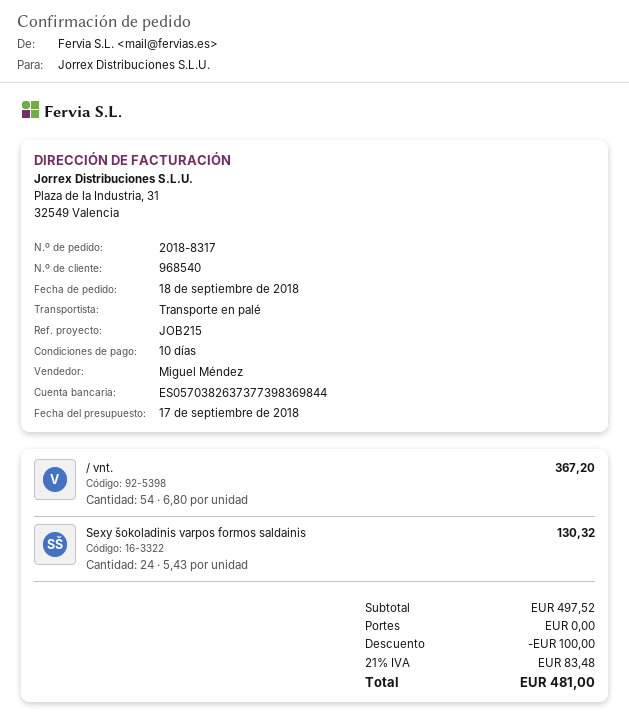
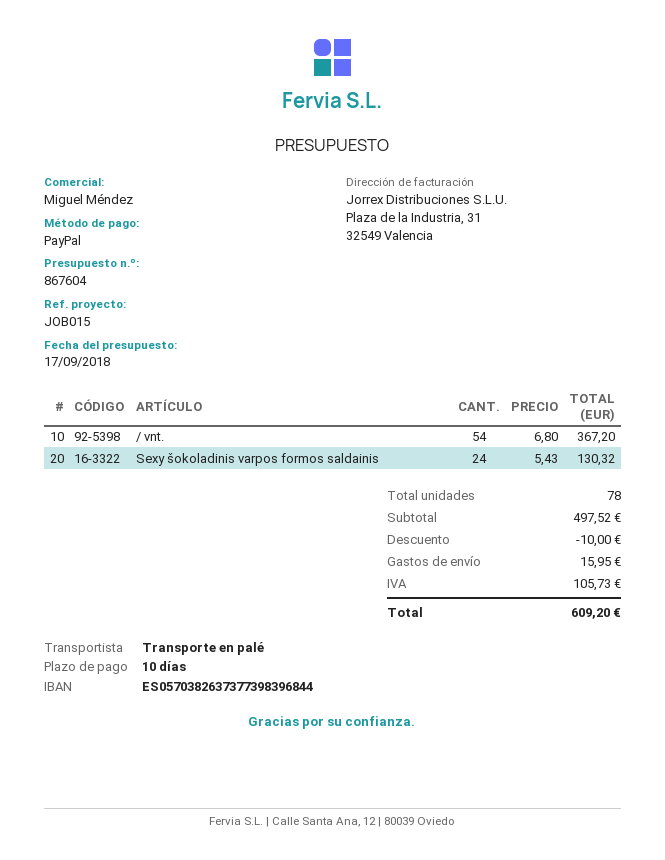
reference: JOB215 -> JOB015
bank account: ES0570382637377398369844 -> ES0570382637377398396844
discount: 100.00 -> 10.00
shipping: 0.00 -> 15.95
tax: 83.48 -> 105.73
total: 481.00 -> 609.20

